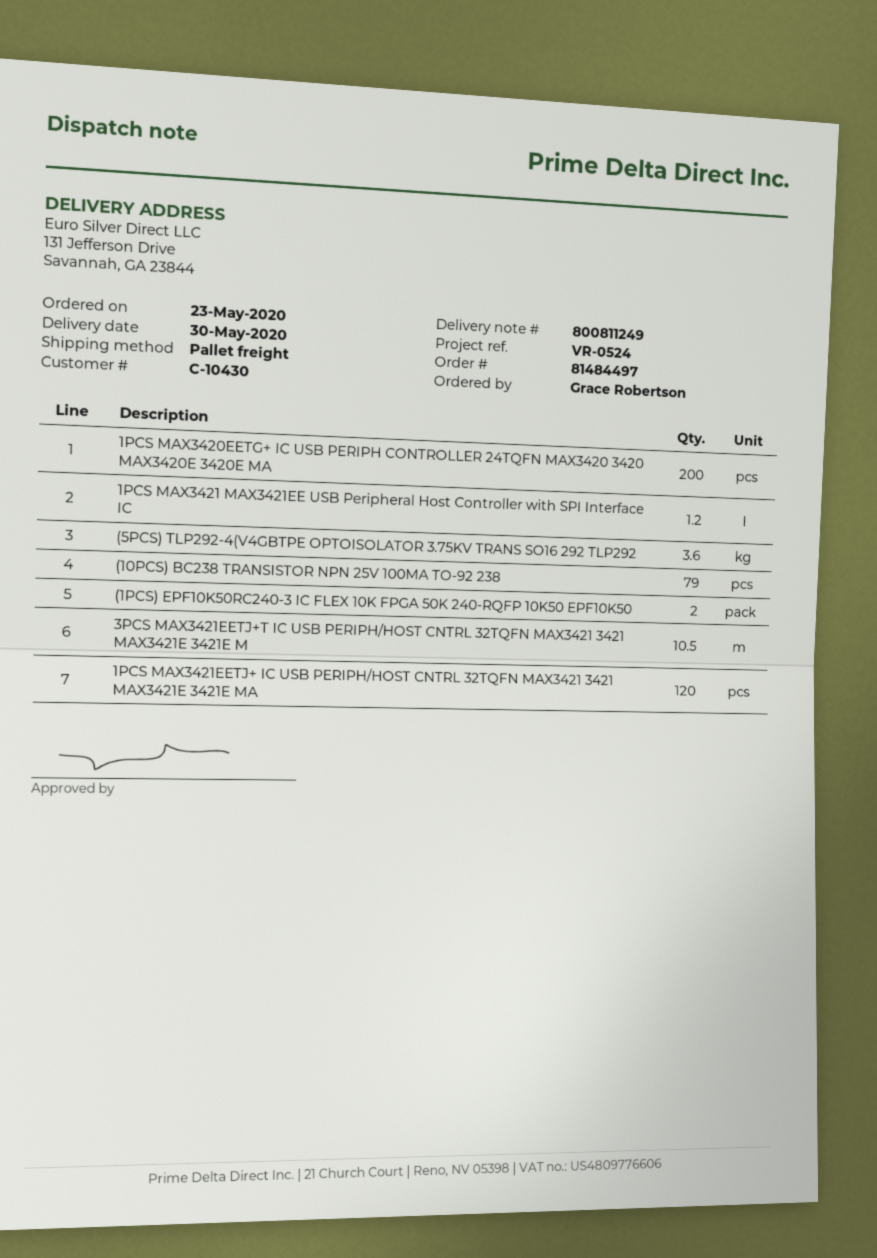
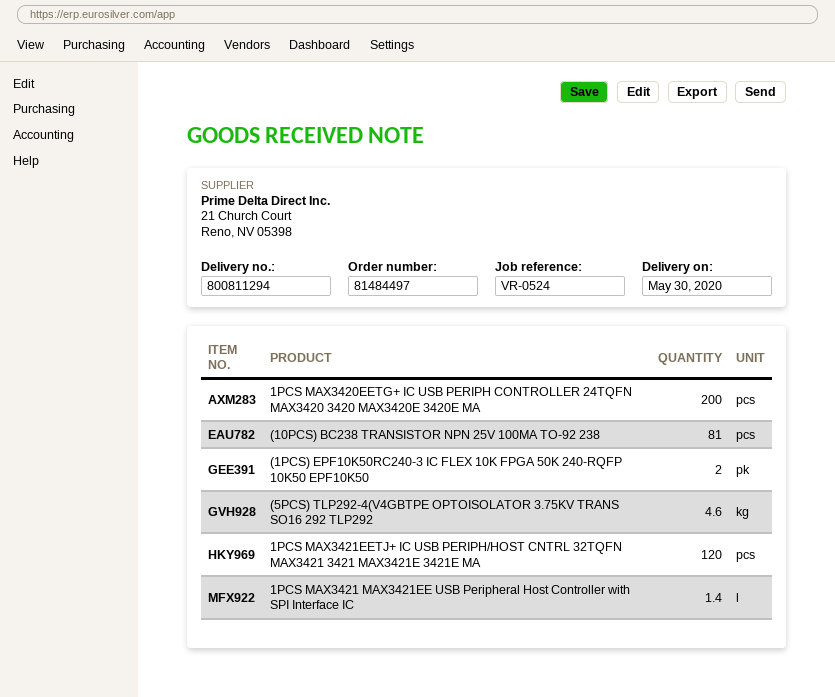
delivery note number: 800811249 -> 800811294
1PCS MAX3421 MAX3421EE USB Peripheral Host Controller with SPI Interface IC: 1.2 -> 1.4
(5PCS) TLP292-4(V4GBTPE OPTOISOLATOR 3.75KV TRANS SO16 292 TLP292: 3.6 -> 4.6
(10PCS) BC238 TRANSISTOR NPN 25V 100MA TO-92 238: 79 -> 81
3PCS MAX3421EETJ+T IC USB PERIPH/HOST CNTRL 32TQFN MAX3421 3421 MAX3421E 3421E M: 10.5 -> none

